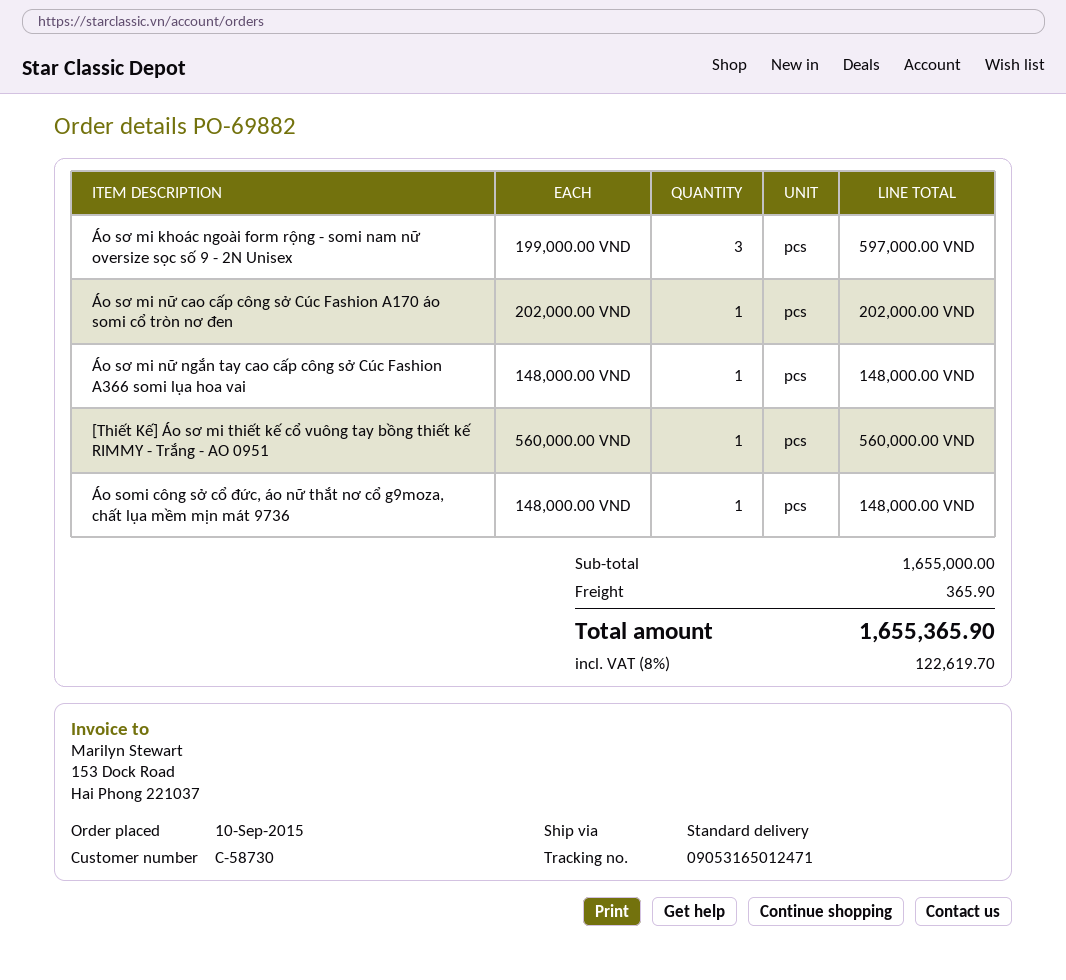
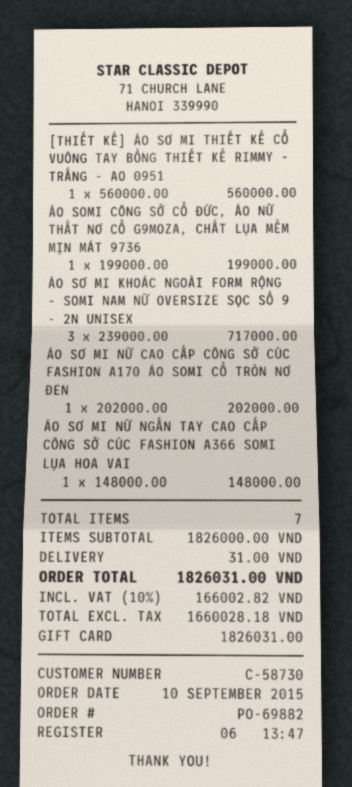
Áo sơ mi khoác ngoài form rộng - somi nam nữ oversize sọc số 9 - 2N Unisex: 3 x 199000.00 = 597000.00 -> 3 x 239000.00 = 717000.00
Áo somi công sở cổ đức, áo nữ thắt nơ cổ g9moza, chất lụa mềm mịn mát 9736: 1 x 148000.00 = 148000.00 -> 1 x 199000.00 = 199000.00
subtotal: 1655000.00 -> 1826000.00
shipping: 365.90 -> 31.00
tax: 8% = 122619.70 -> 10% = 166002.82
total: 1655365.90 -> 1826031.00

